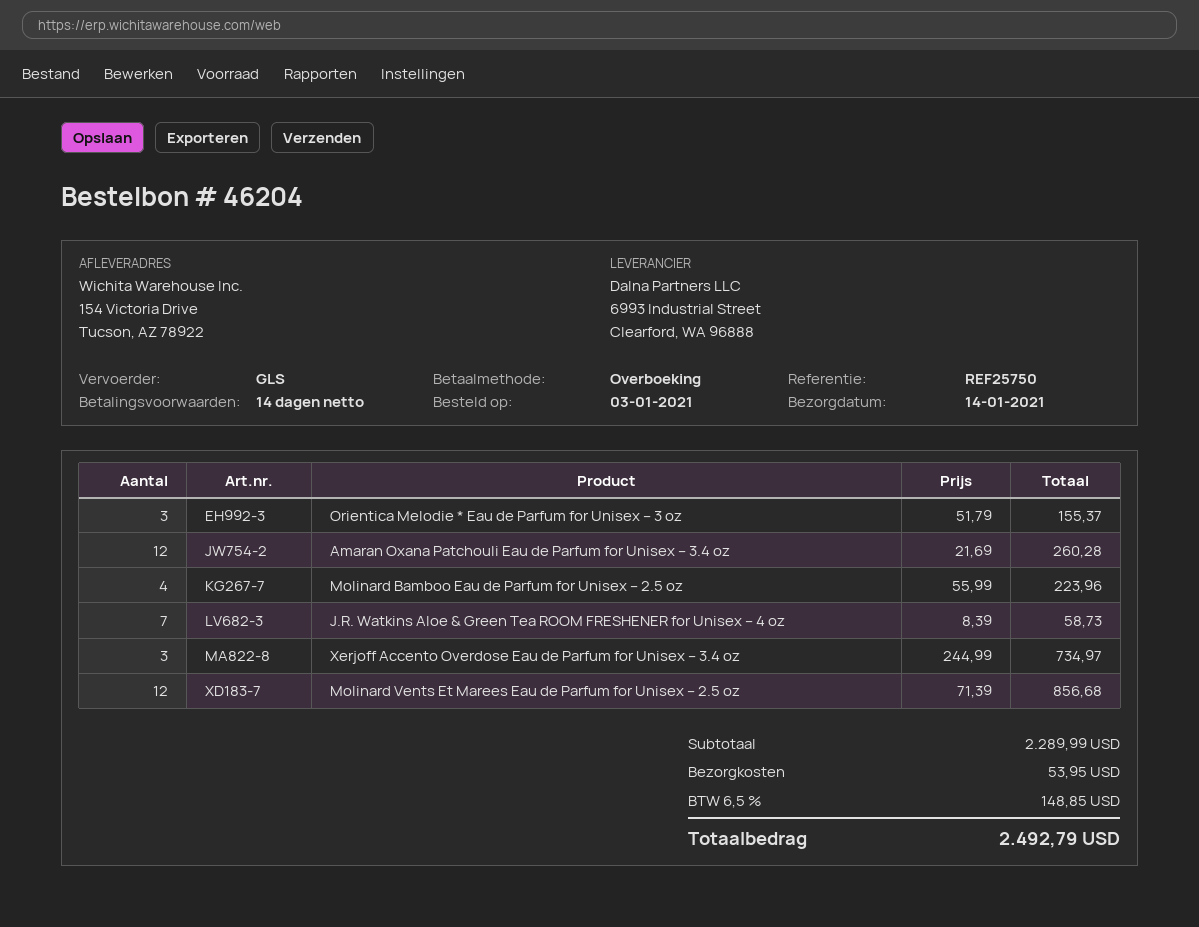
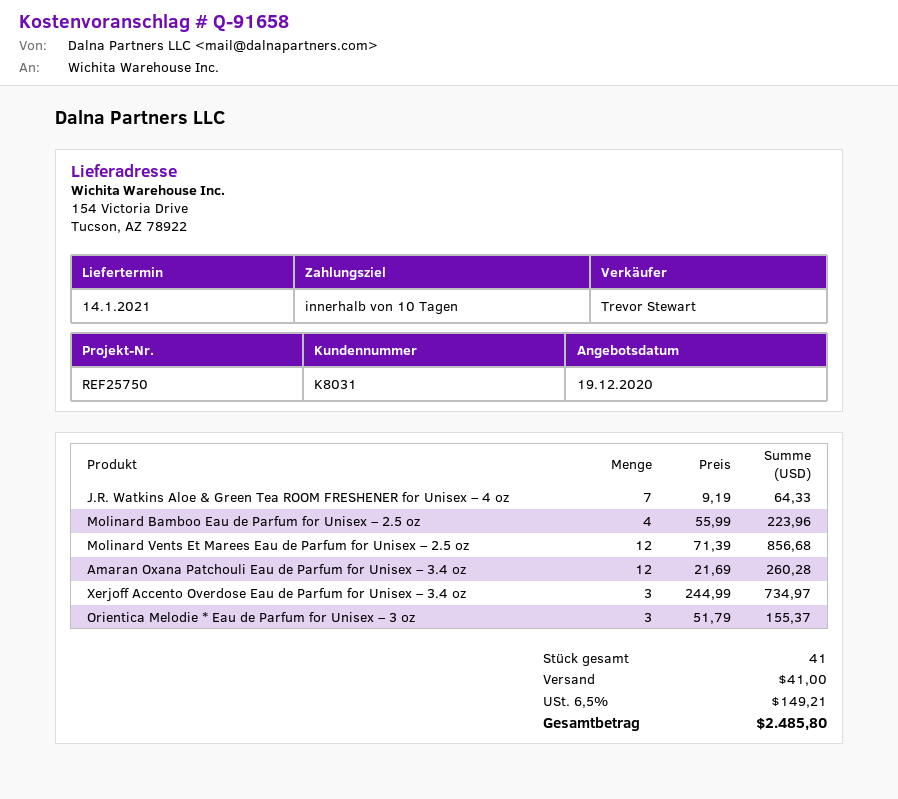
payment terms: 14 days -> 10 days
J.R. Watkins Aloe & Green Tea ROOM FRESHENER for Unisex – 4 oz: 7 x 8.39 = 58.73 -> 7 x 9.19 = 64.33
shipping: 53.95 -> 41.00
tax: 6.5% = 148.85 -> 6.5% = 149.21
total: 2492.79 -> 2485.80

